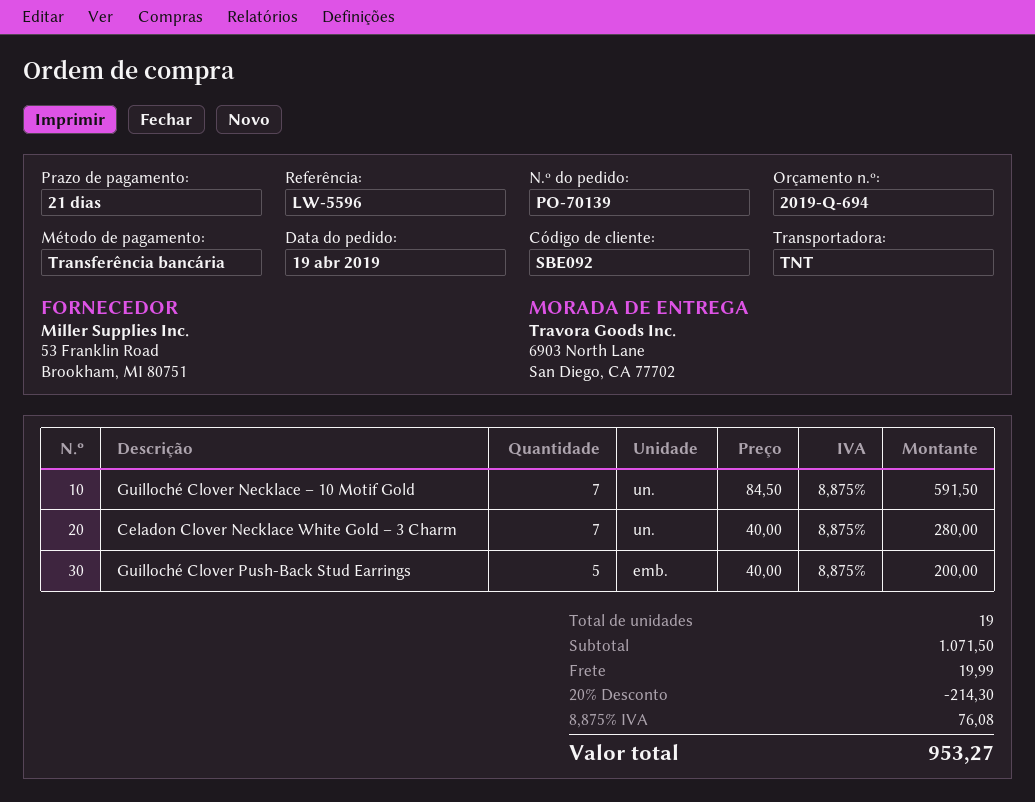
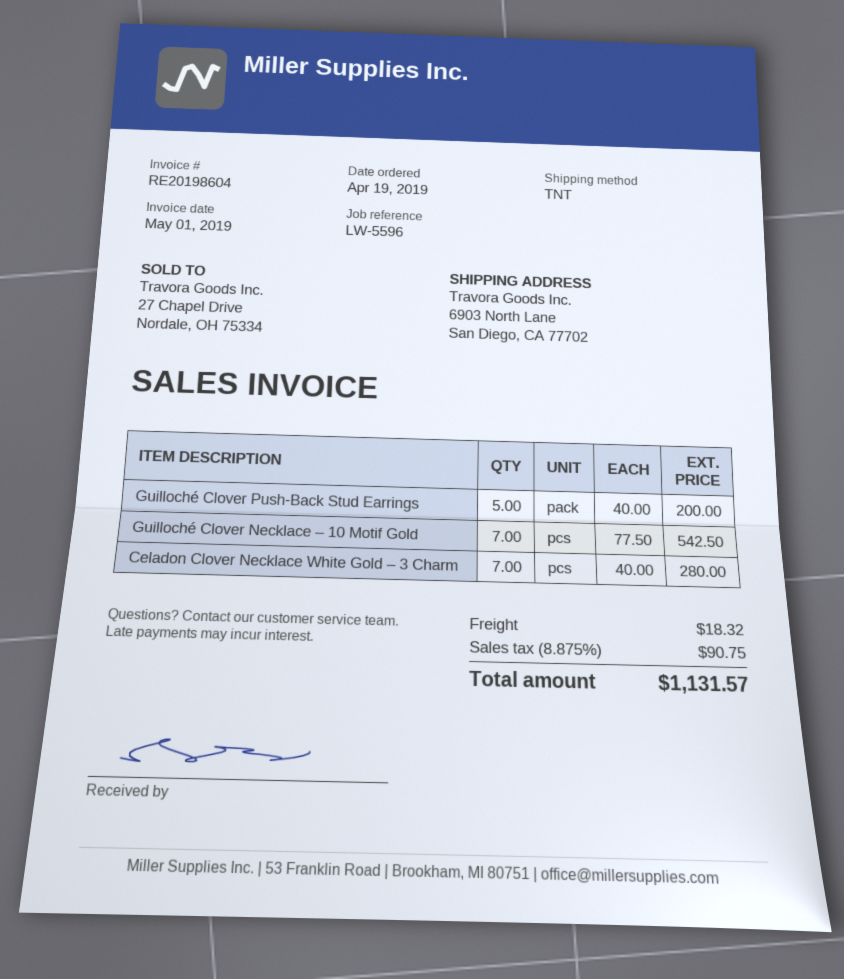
Guilloché Clover Necklace – 10 Motif Gold: 7 x 84.50 = 591.50 -> 7 x 77.50 = 542.50
discount: 20% = 214.30 -> none
shipping: 19.99 -> 18.32
tax: 8.875% = 76.08 -> 8.875% = 90.75
total: 953.27 -> 1131.57

